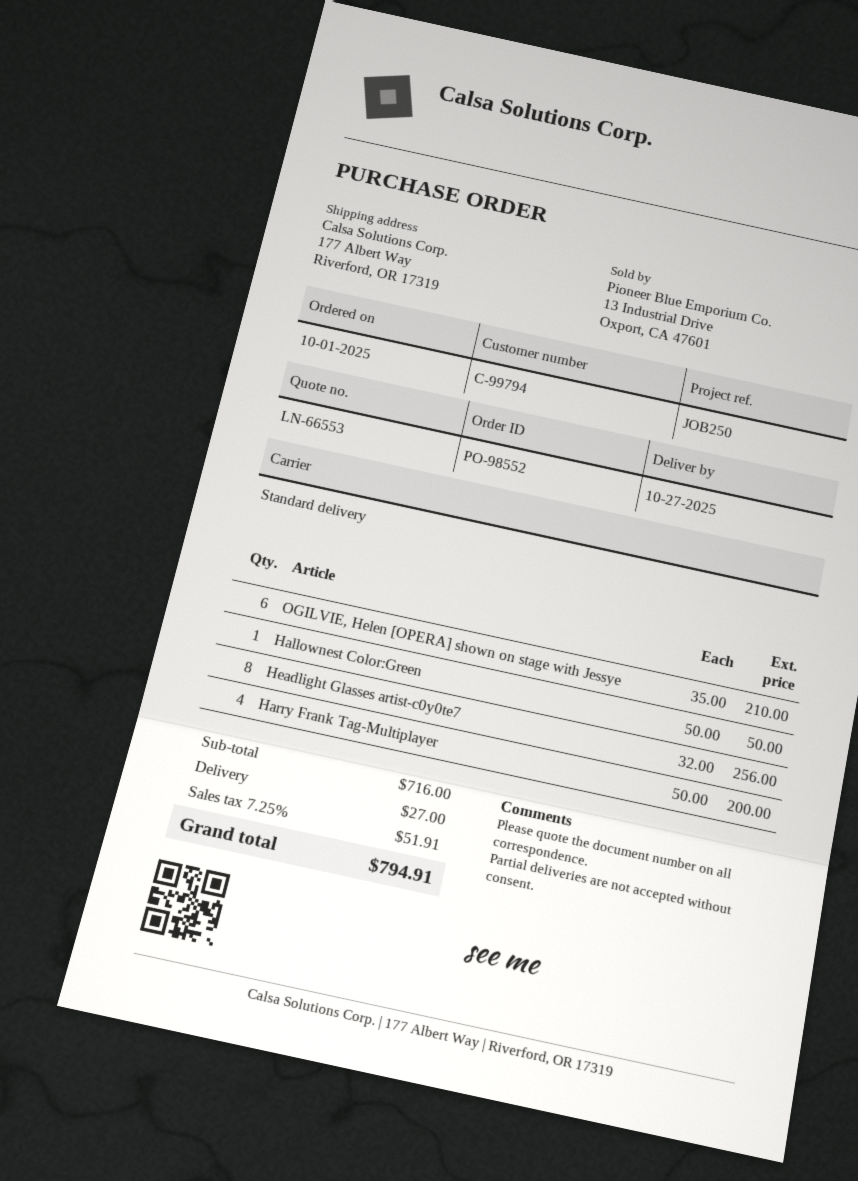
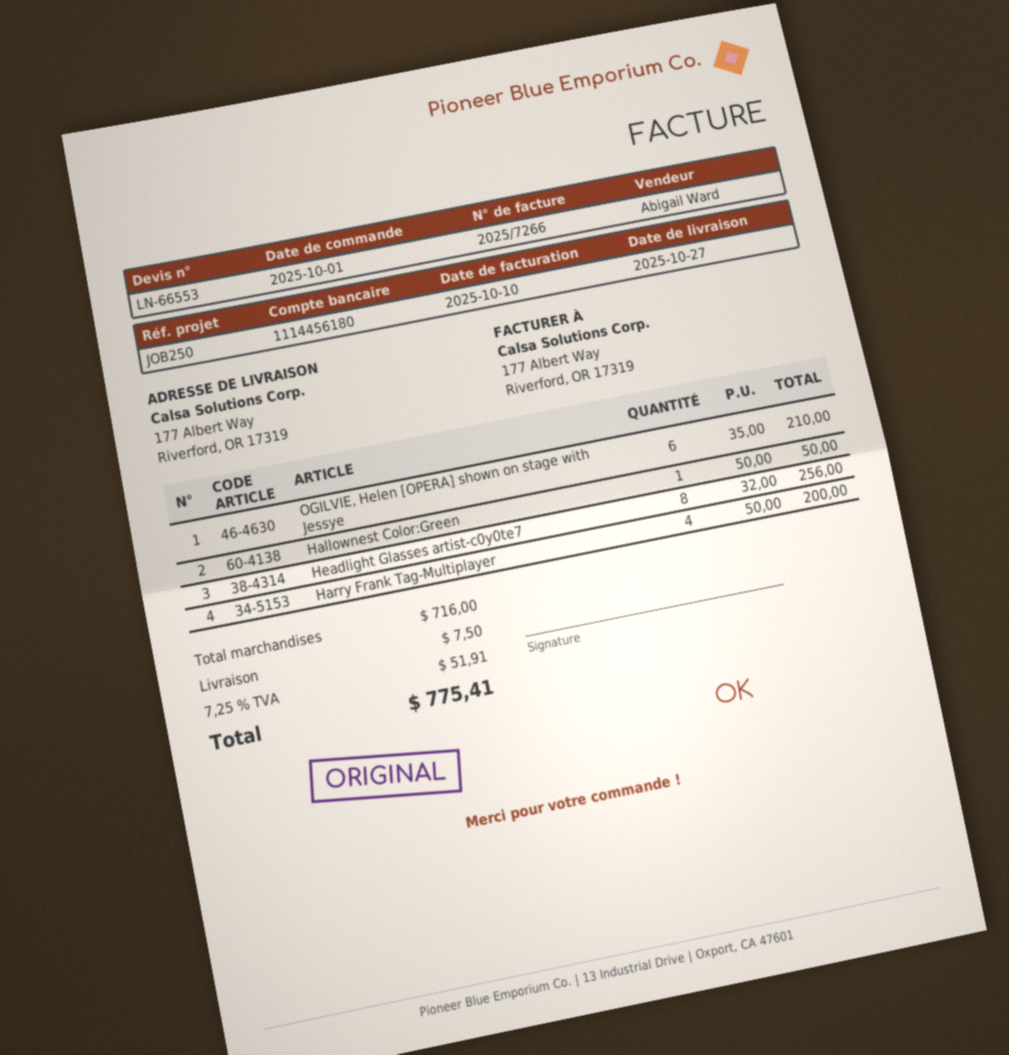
shipping: 27.00 -> 7.50
total: 794.91 -> 775.41

